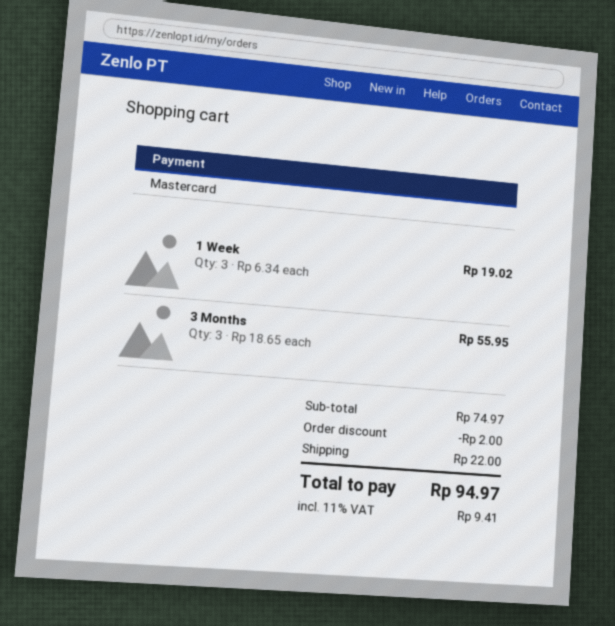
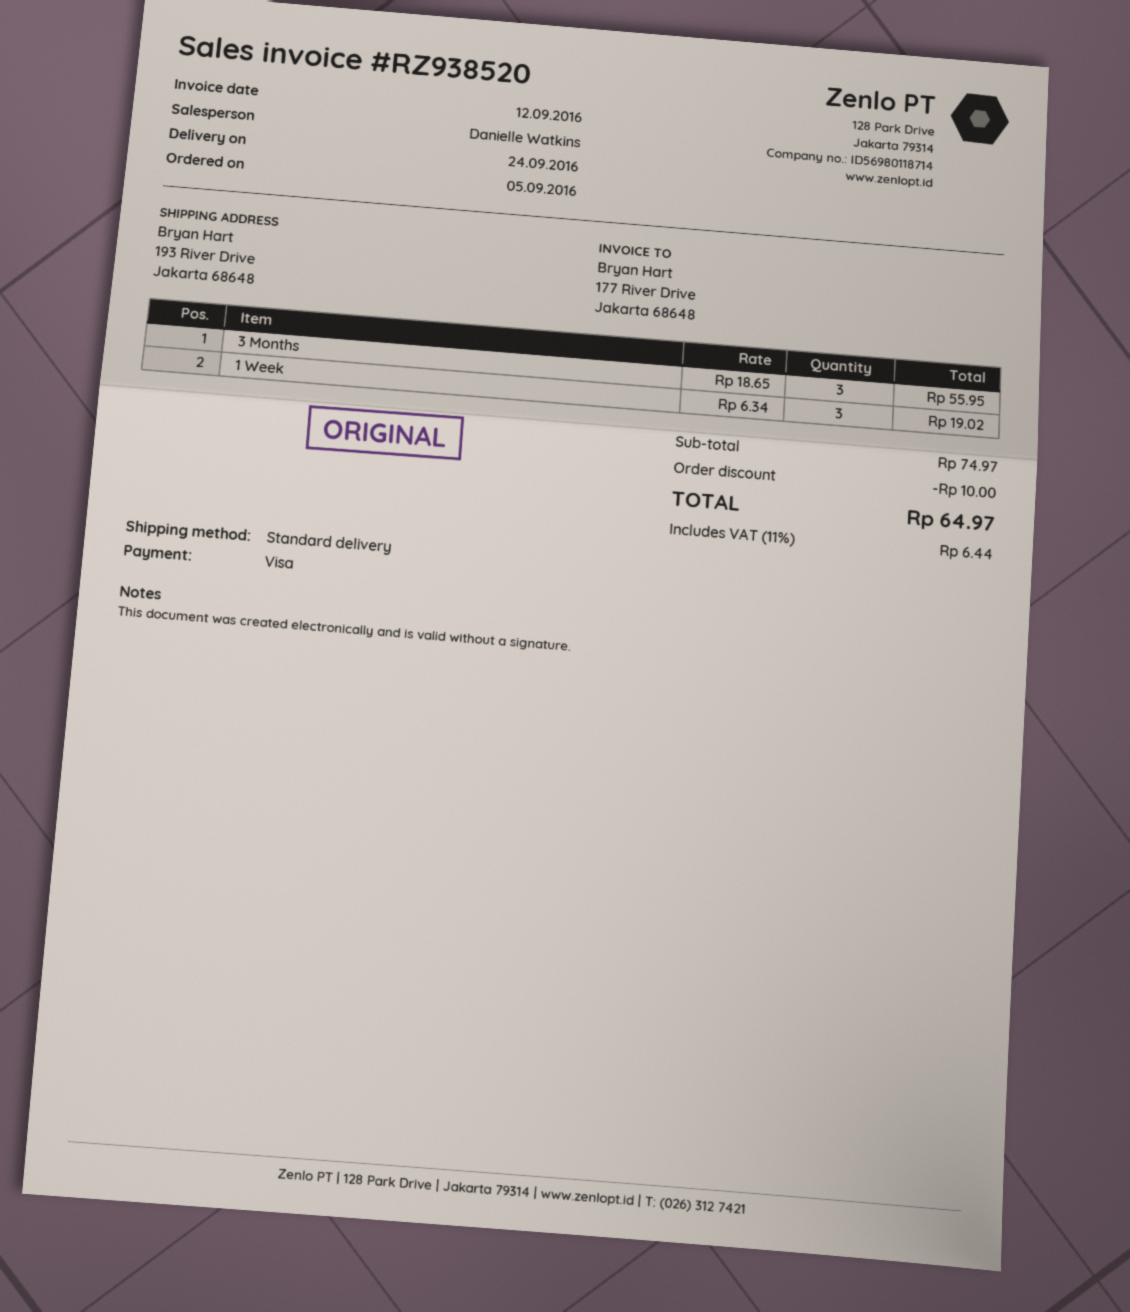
payment method: Mastercard -> Visa
discount: 2.00 -> 10.00
shipping: 22.00 -> none
tax: 11% = 9.41 -> 11% = 6.44
total: 94.97 -> 64.97

